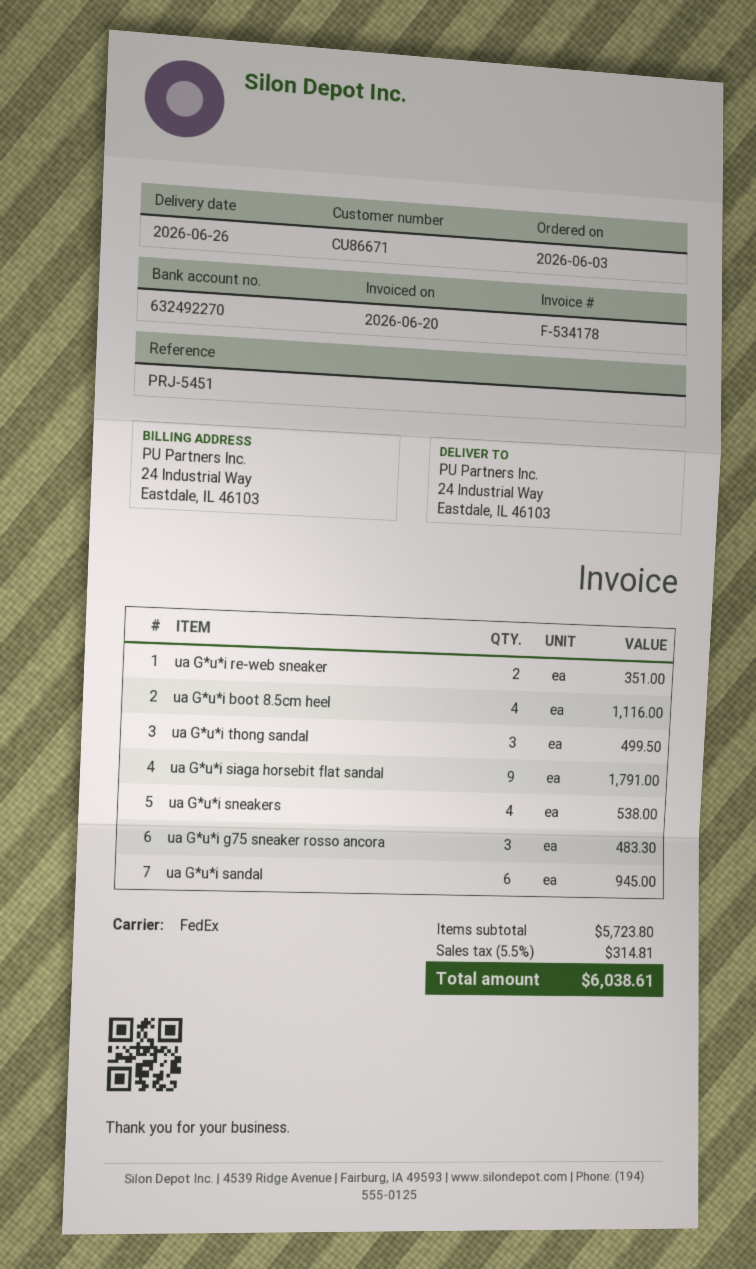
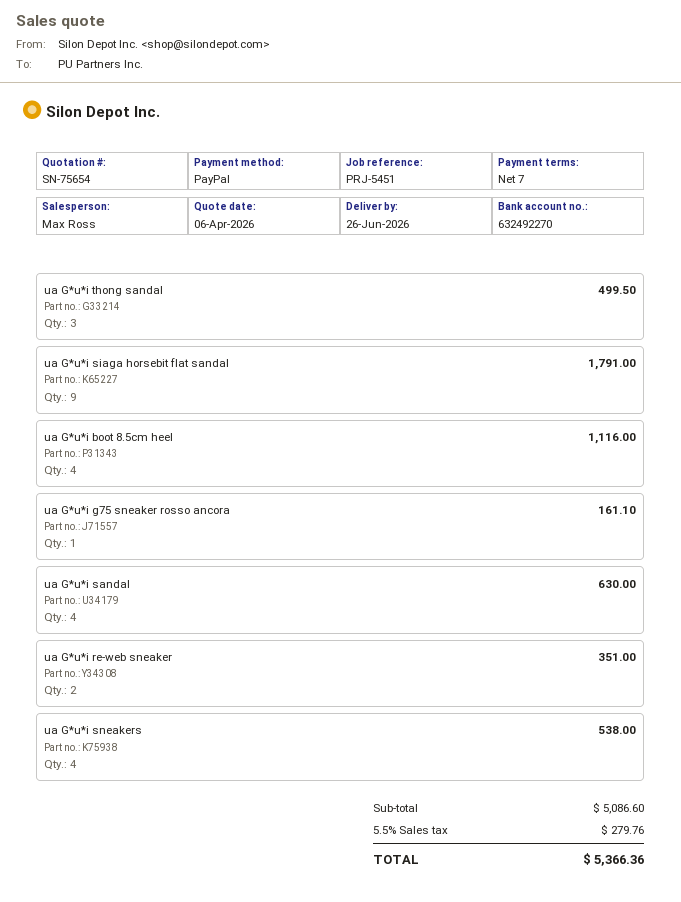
ua G*u*i g75 sneaker rosso ancora: 3 for 483.30 -> 1 for 161.10
ua G*u*i sandal: 6 for 945.00 -> 4 for 630.00
subtotal: 5723.80 -> 5086.60
tax: 5.5% = 314.81 -> 5.5% = 279.76
total: 6038.61 -> 5366.36

